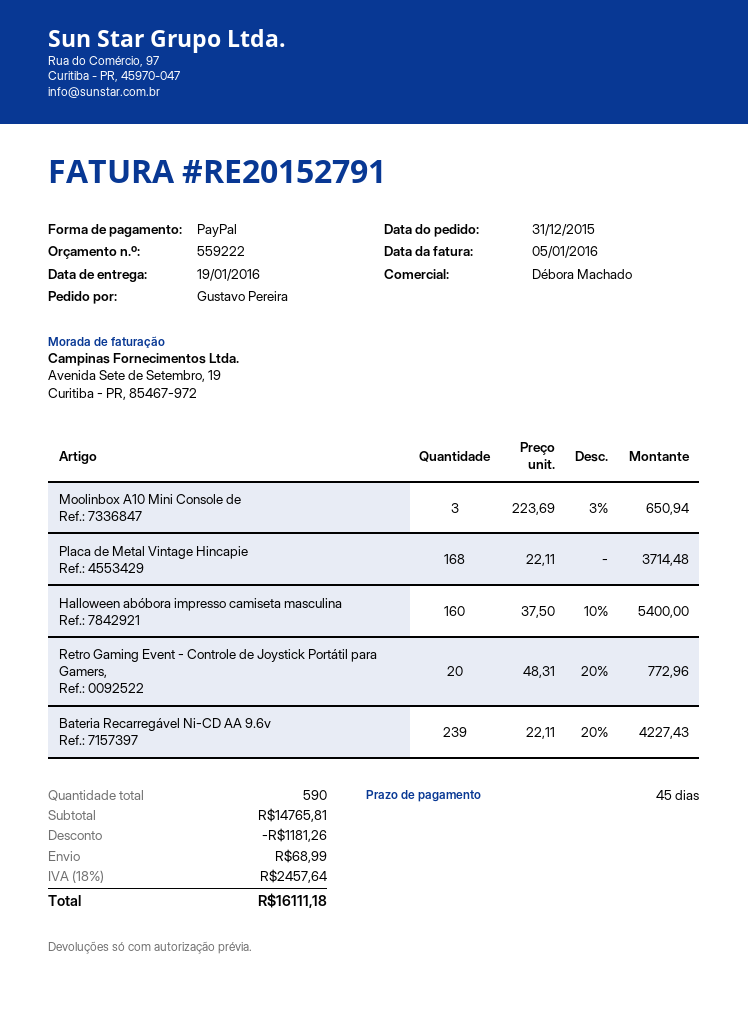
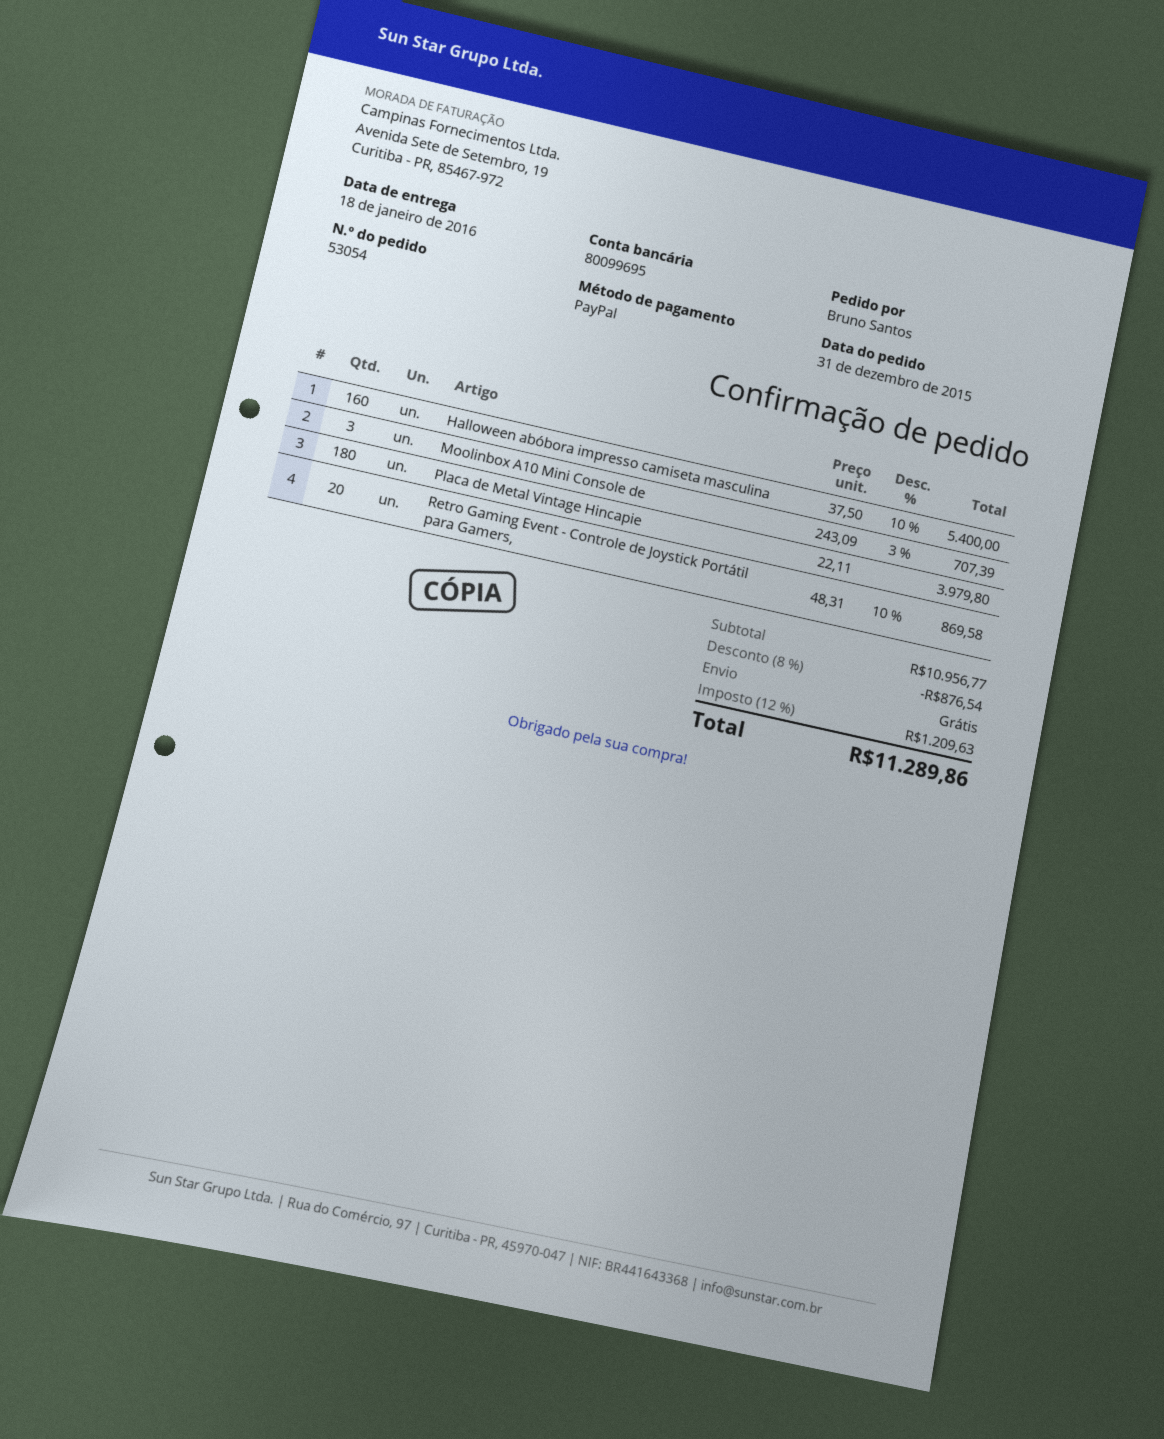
delivery date: 2016-01-19 -> 2016-01-18
ordered by: Gustavo Pereira -> Bruno Santos
Moolinbox A10 Mini Console de: 3 x 223.69 - 3% = 650.94 -> 3 x 243.09 - 3% = 707.39
Placa de Metal Vintage Hincapie: 168 x 22.11 = 3714.48 -> 180 x 22.11 = 3979.80
Retro Gaming Event - Controle de Joystick Portátil para Gamers,: 20 x 48.31 - 20% = 772.96 -> 20 x 48.31 - 10% = 869.58
Bateria Recarregável Ni-CD AA 9.6v: 239 x 22.11 - 20% = 4227.43 -> none
subtotal: 14765.81 -> 10956.77
discount: 1181.26 -> 876.54
shipping: 68.99 -> 0.00
tax: 18% = 2457.64 -> 12% = 1209.63
total: 16111.18 -> 11289.86

